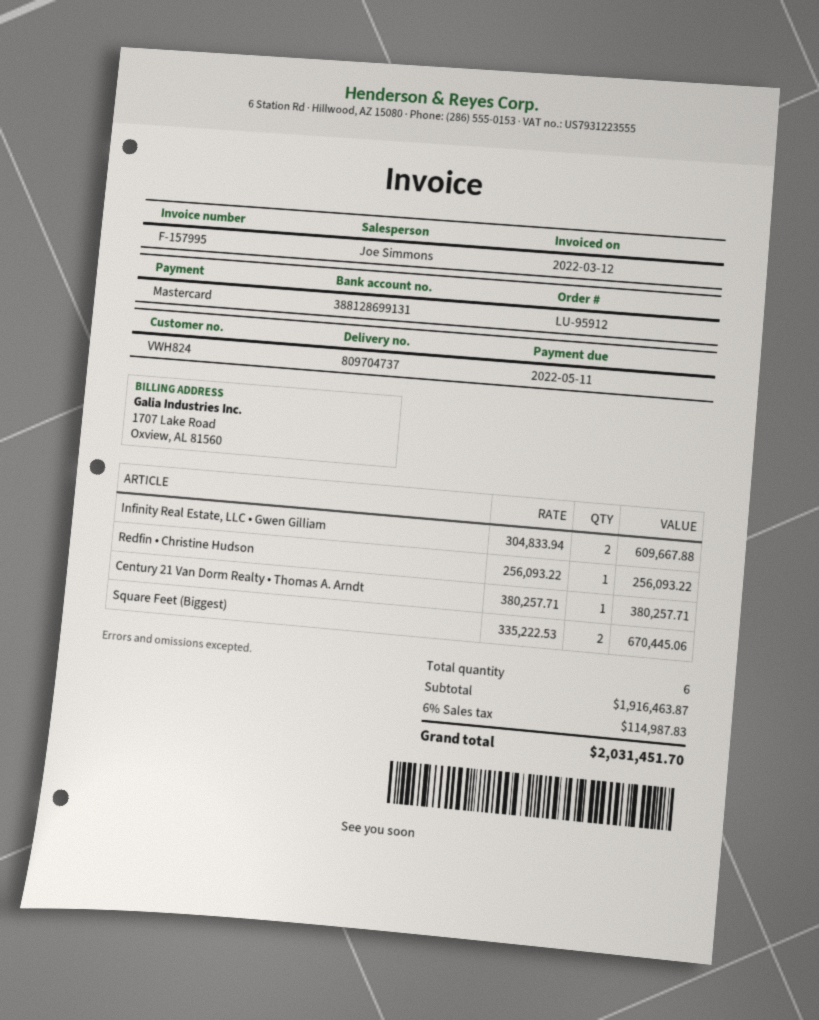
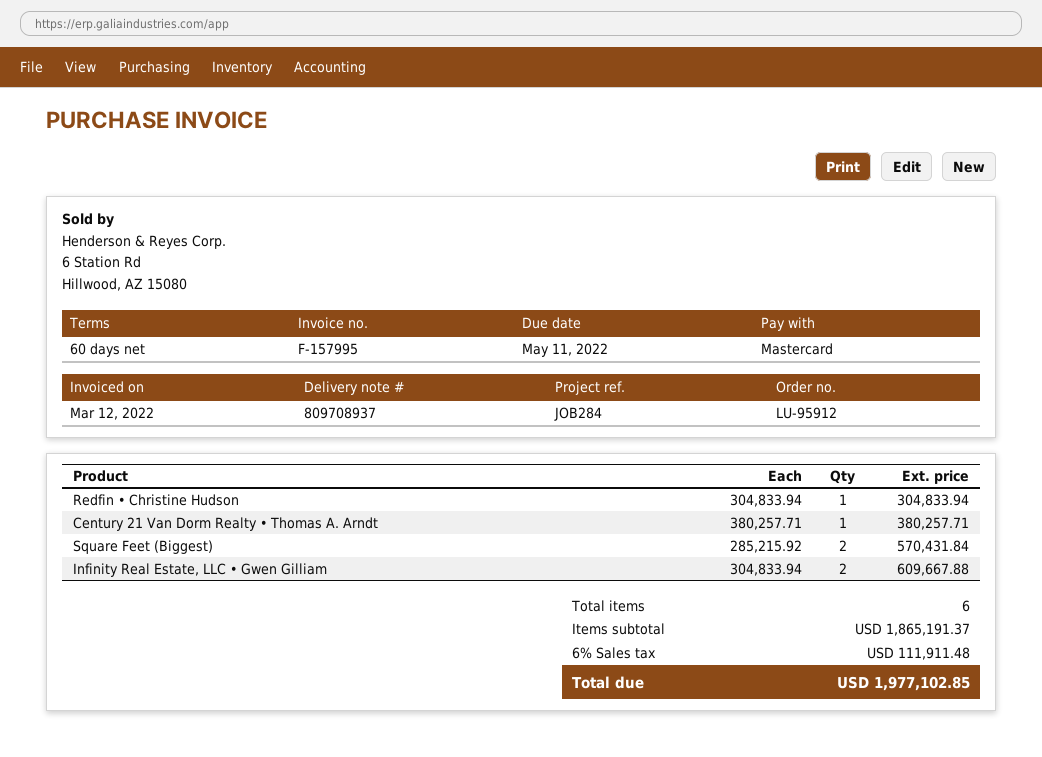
delivery note number: 809704737 -> 809708937
Redfin • Christine Hudson: 1 x 256093.22 = 256093.22 -> 1 x 304833.94 = 304833.94
Square Feet (Biggest): 2 x 335222.53 = 670445.06 -> 2 x 285215.92 = 570431.84
subtotal: 1916463.87 -> 1865191.37
tax: 6% = 114987.83 -> 6% = 111911.48
total: 2031451.70 -> 1977102.85

